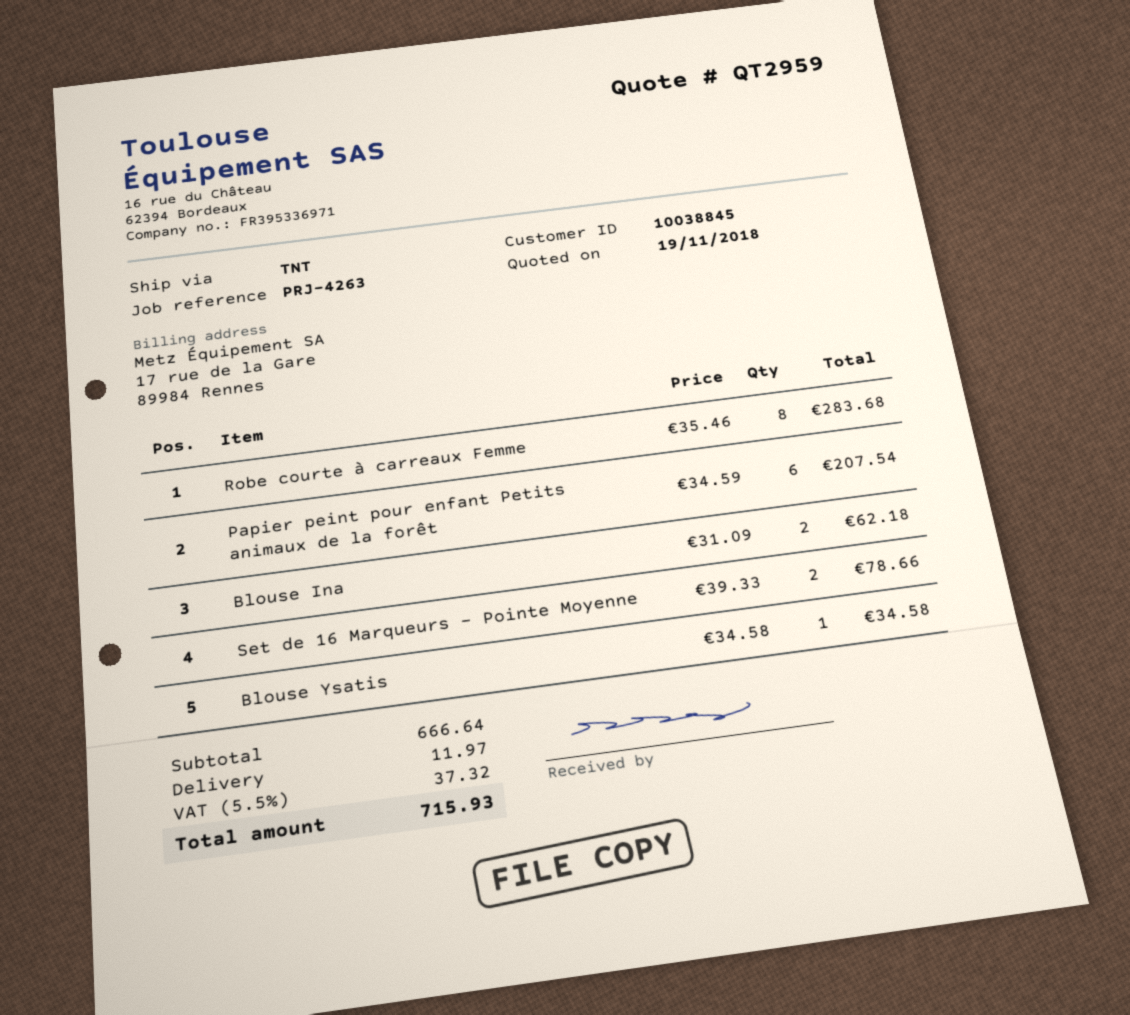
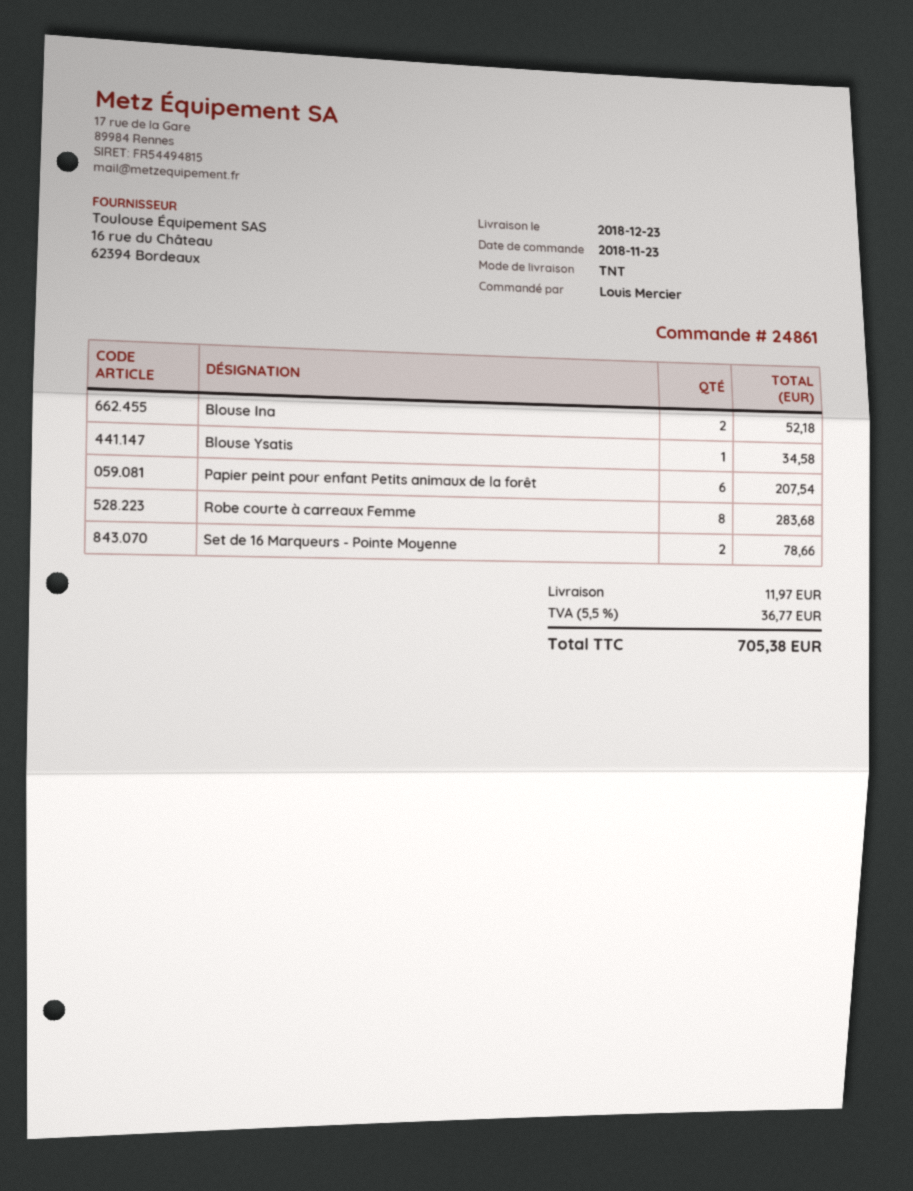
Blouse Ina: 2 for 62.18 -> 2 for 52.18
tax: 5.5% = 37.32 -> 5.5% = 36.77
total: 715.93 -> 705.38

